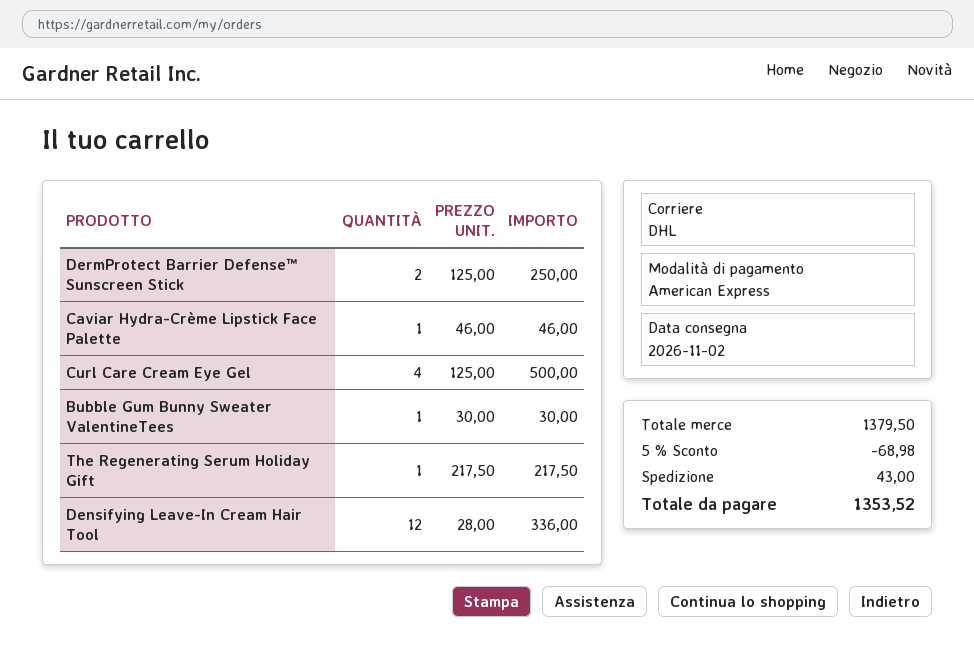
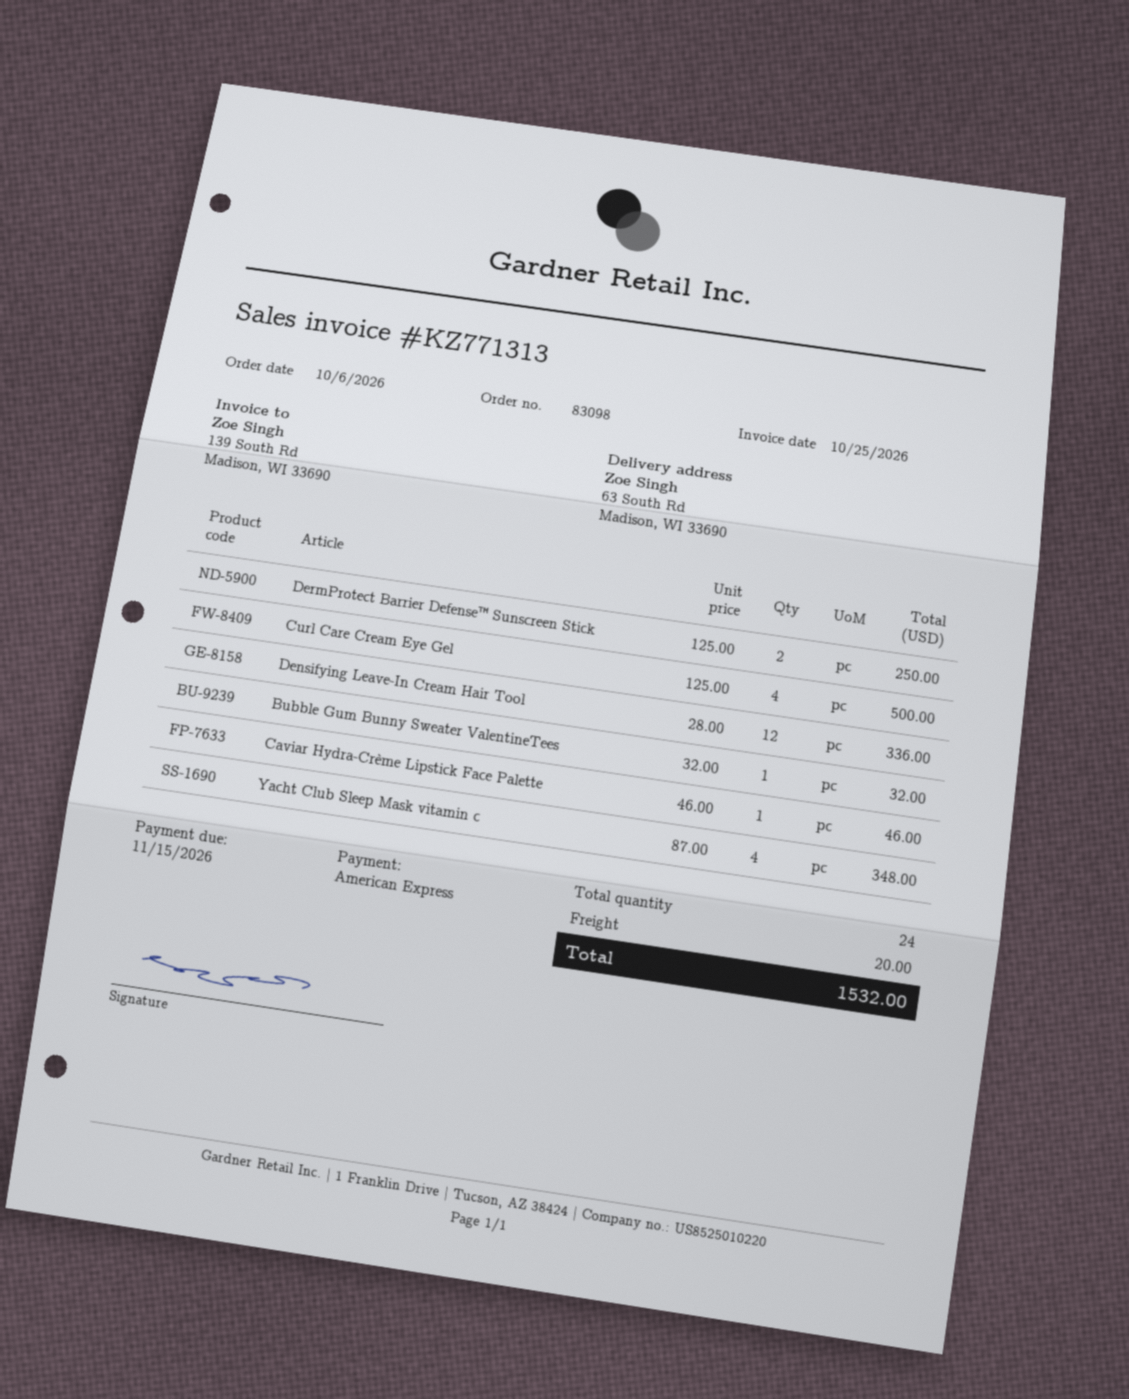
Bubble Gum Bunny Sweater ValentineTees: 1 x 30.00 = 30.00 -> 1 x 32.00 = 32.00
The Regenerating Serum Holiday Gift: 1 x 217.50 = 217.50 -> none
Yacht Club Sleep Mask vitamin c: none -> 4 x 87.00 = 348.00
discount: 5% = 68.98 -> none
shipping: 43.00 -> 20.00
total: 1353.52 -> 1532.00

